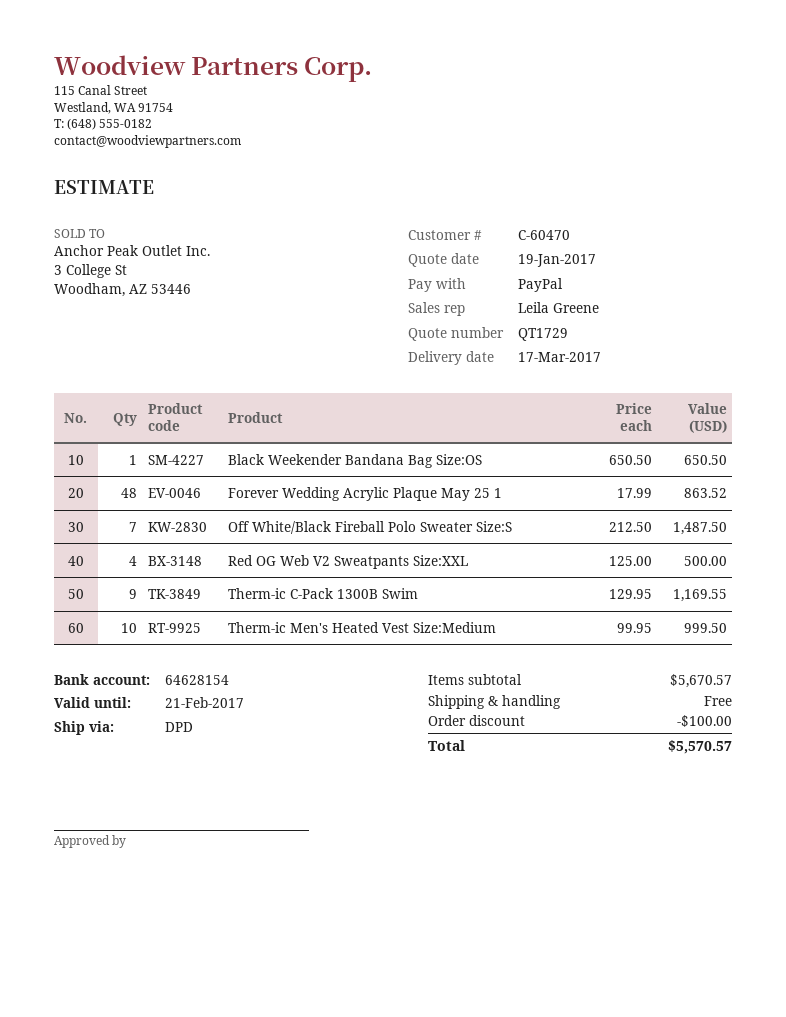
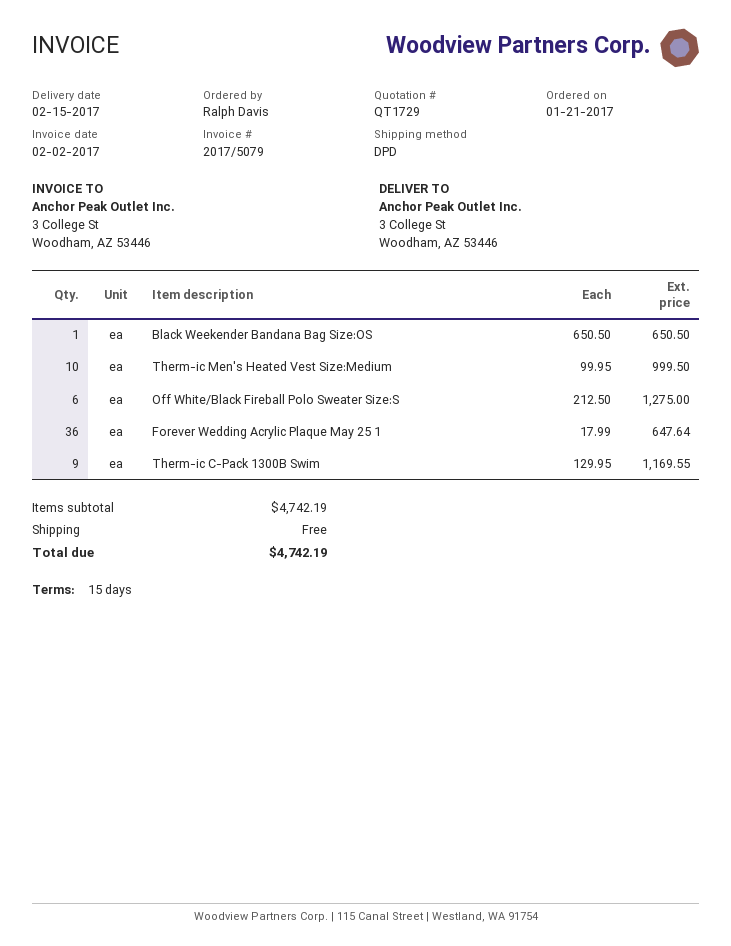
delivery date: 2017-03-17 -> 2017-02-15
Forever Wedding Acrylic Plaque May 25 1: 48 x 17.99 = 863.52 -> 36 x 17.99 = 647.64
Off White/Black Fireball Polo Sweater Size:S: 7 x 212.50 = 1487.50 -> 6 x 212.50 = 1275.00
Red OG Web V2 Sweatpants Size:XXL: 4 x 125.00 = 500.00 -> none
subtotal: 5670.57 -> 4742.19
discount: 100.00 -> none
total: 5570.57 -> 4742.19

